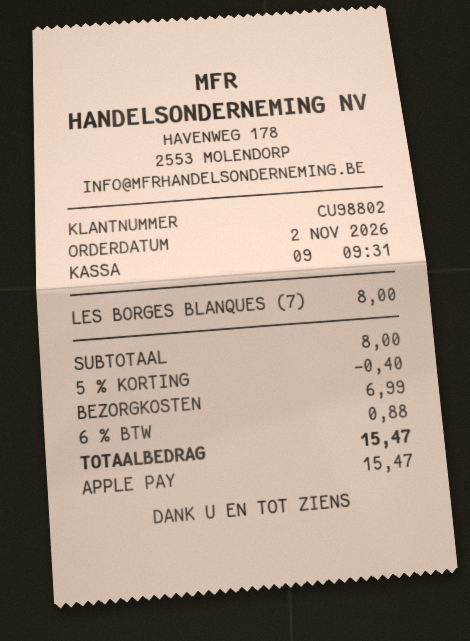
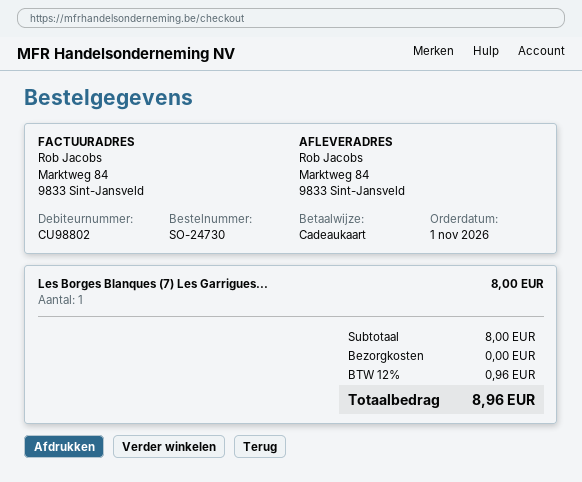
order date: 2026-11-02 -> 2026-11-01
payment method: Apple Pay -> gift card
discount: 5% = 0.40 -> none
shipping: 6.99 -> 0.00
tax: 6% = 0.88 -> 12% = 0.96
total: 15.47 -> 8.96

